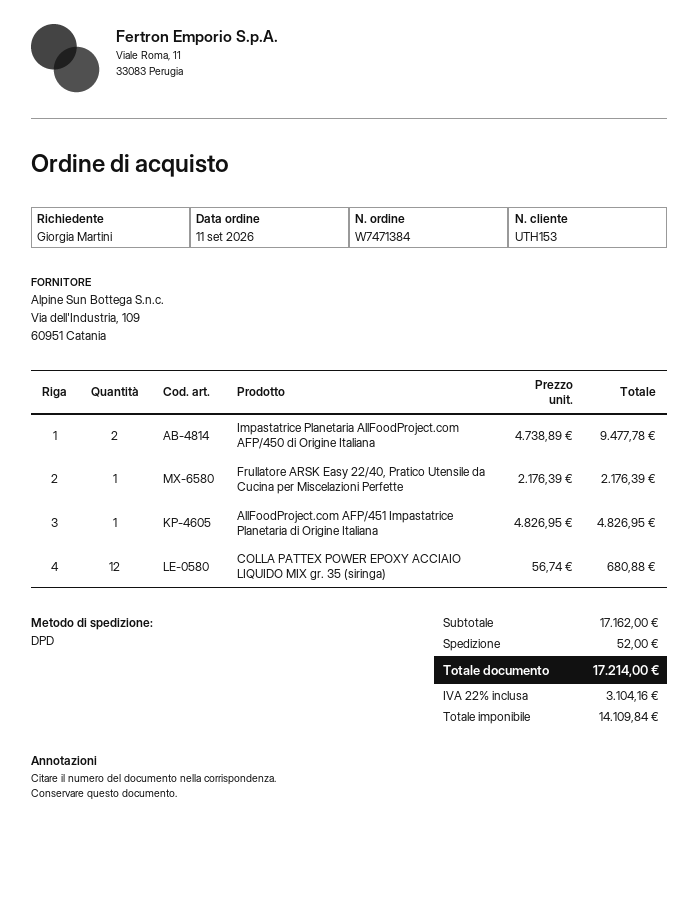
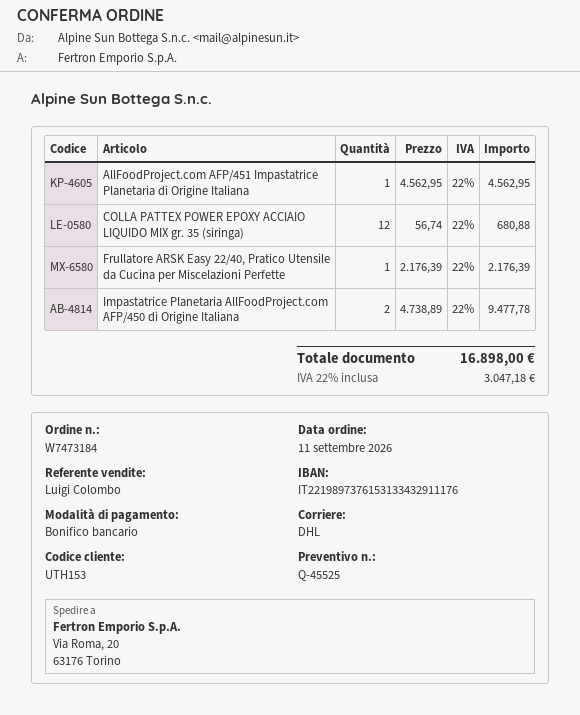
order number: W7471384 -> W7473184
shipping method: DPD -> DHL
AllFoodProject.com AFP/451 Impastatrice Planetaria di Origine Italiana: 1 x 4826.95 = 4826.95 -> 1 x 4562.95 = 4562.95
shipping: 52.00 -> none
tax: 22% = 3104.16 -> 22% = 3047.18
total: 17214.00 -> 16898.00

